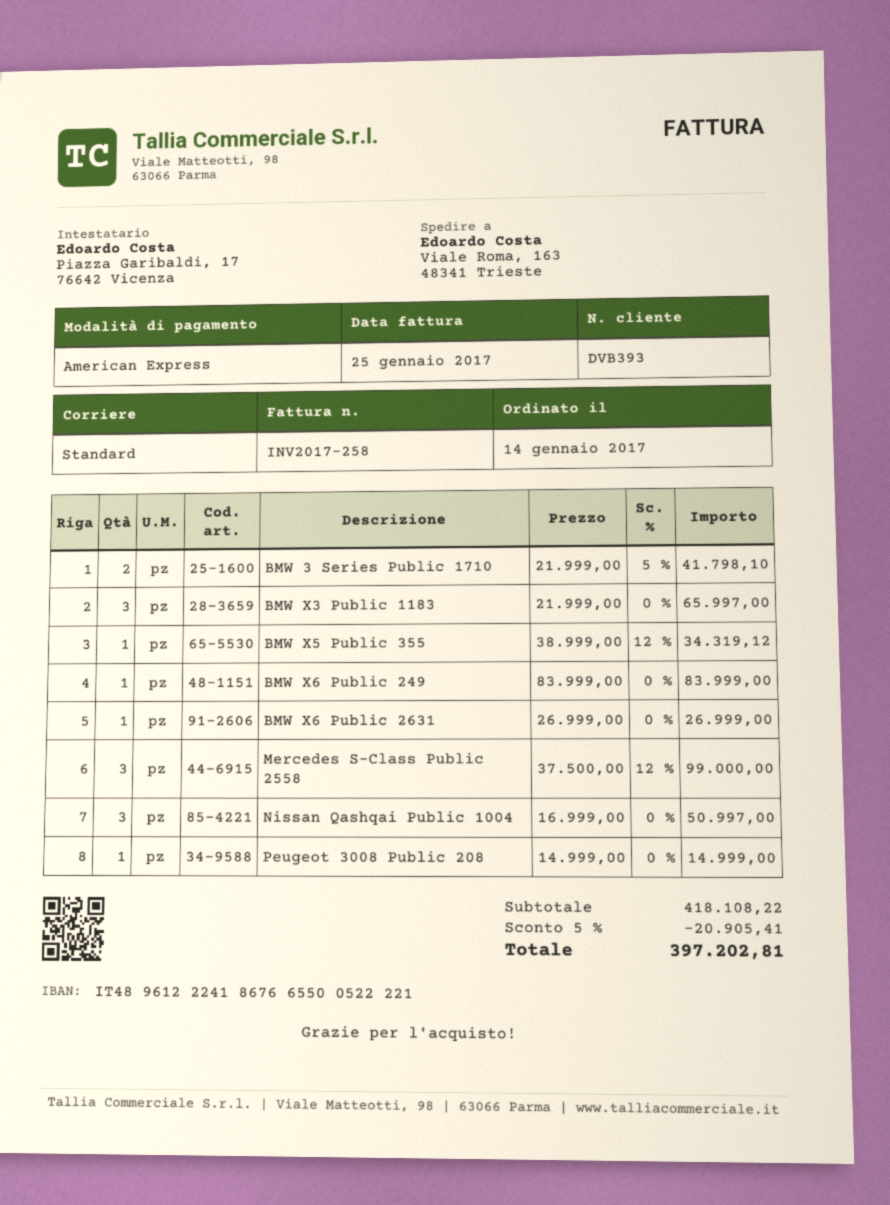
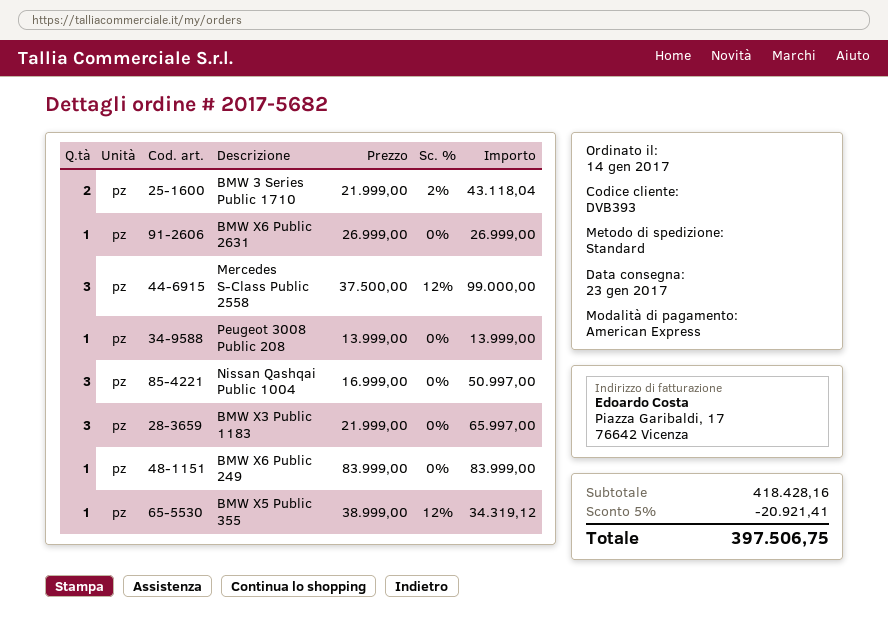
BMW 3 Series Public 1710: 2 x 21999.00 - 5% = 41798.10 -> 2 x 21999.00 - 2% = 43118.04
Peugeot 3008 Public 208: 1 x 14999.00 = 14999.00 -> 1 x 13999.00 = 13999.00
subtotal: 418108.22 -> 418428.16
discount: 5% = 20905.41 -> 5% = 20921.41
total: 397202.81 -> 397506.75

